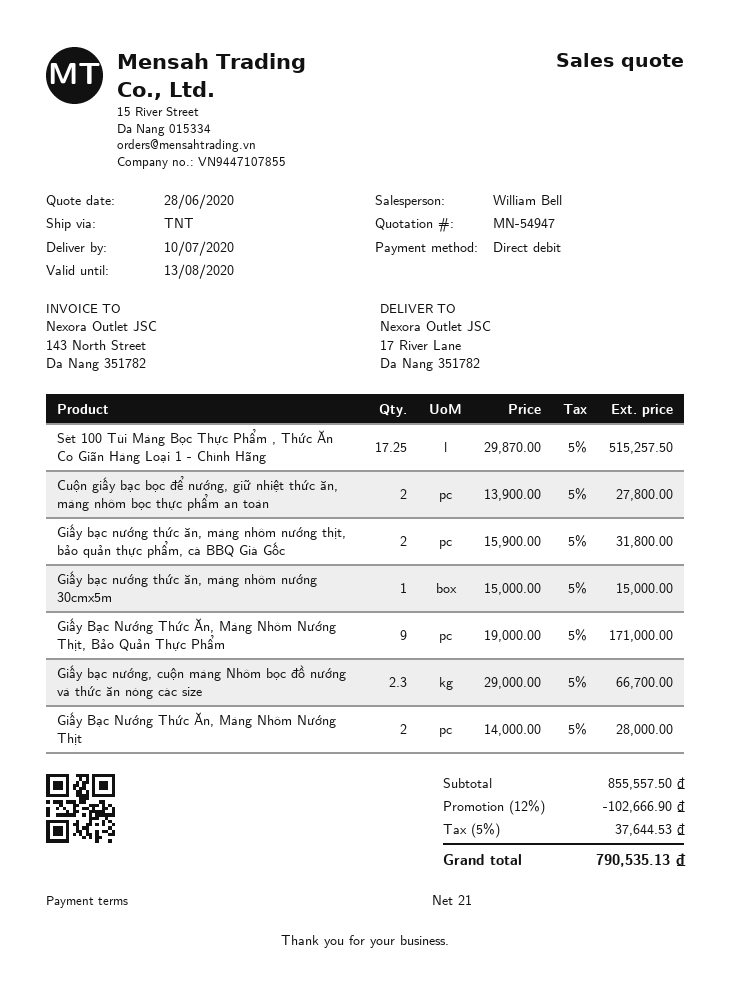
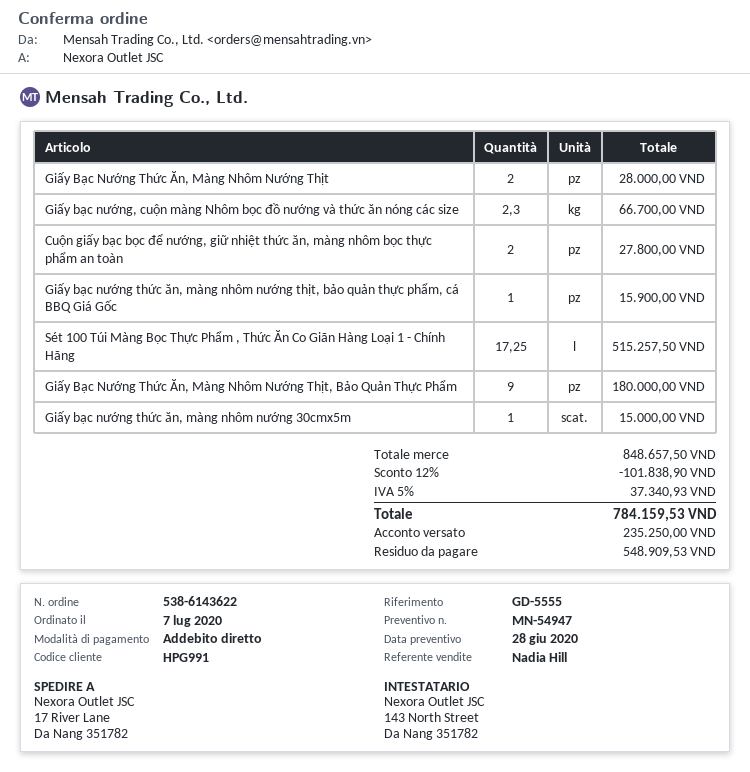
sales rep: William Bell -> Nadia Hill
Giấy bạc nướng thức ăn, màng nhôm nướng thịt, bảo quản thực phẩm, cá BBQ Giá Gốc: 2 for 31800.00 -> 1 for 15900.00
Giấy Bạc Nướng Thức Ăn, Màng Nhôm Nướng Thịt, Bảo Quản Thực Phẩm: 9 for 171000.00 -> 9 for 180000.00
subtotal: 855557.50 -> 848657.50
discount: 12% = 102666.90 -> 12% = 101838.90
tax: 5% = 37644.53 -> 5% = 37340.93
total: 790535.13 -> 784159.53

